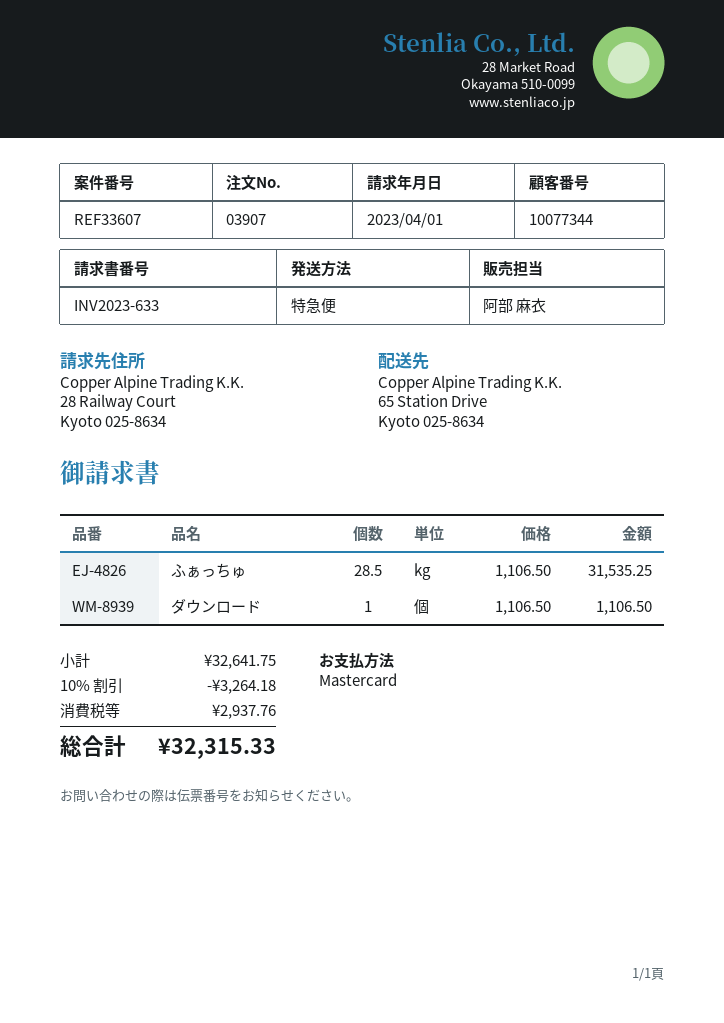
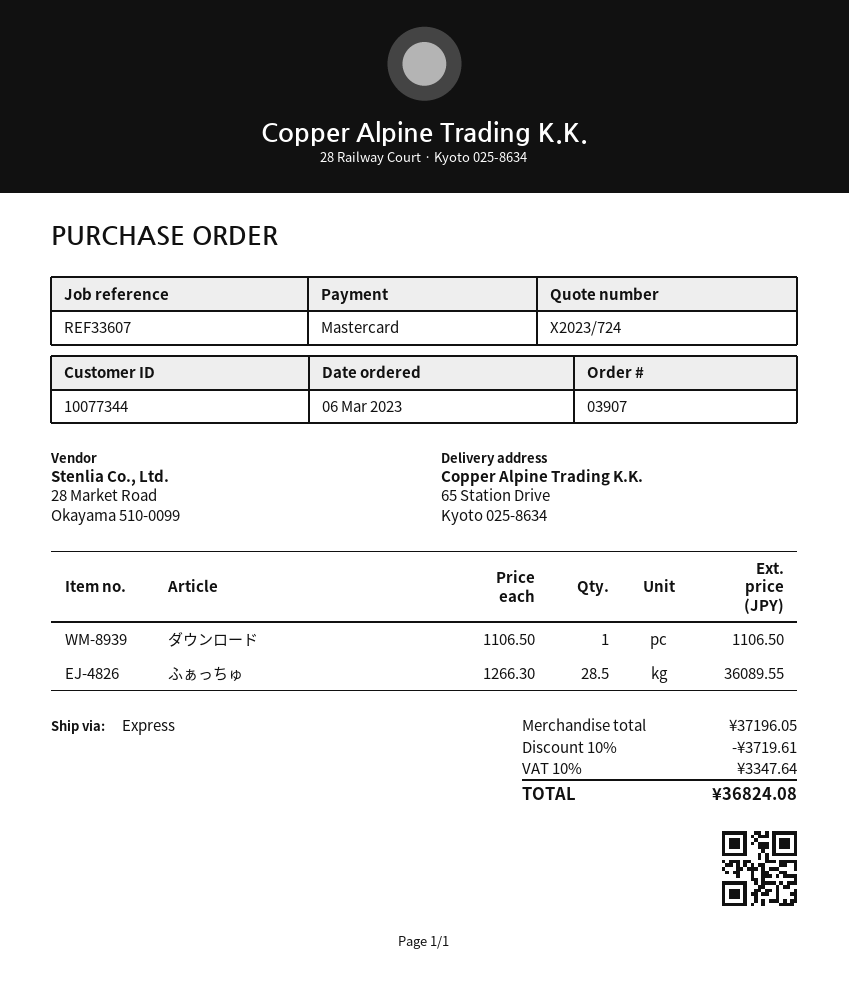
ふぁっちゅ: 28.5 x 1106.50 = 31535.25 -> 28.5 x 1266.30 = 36089.55
subtotal: 32641.75 -> 37196.05
discount: 10% = 3264.18 -> 10% = 3719.61
tax: 2937.76 -> 3347.64
total: 32315.33 -> 36824.08

